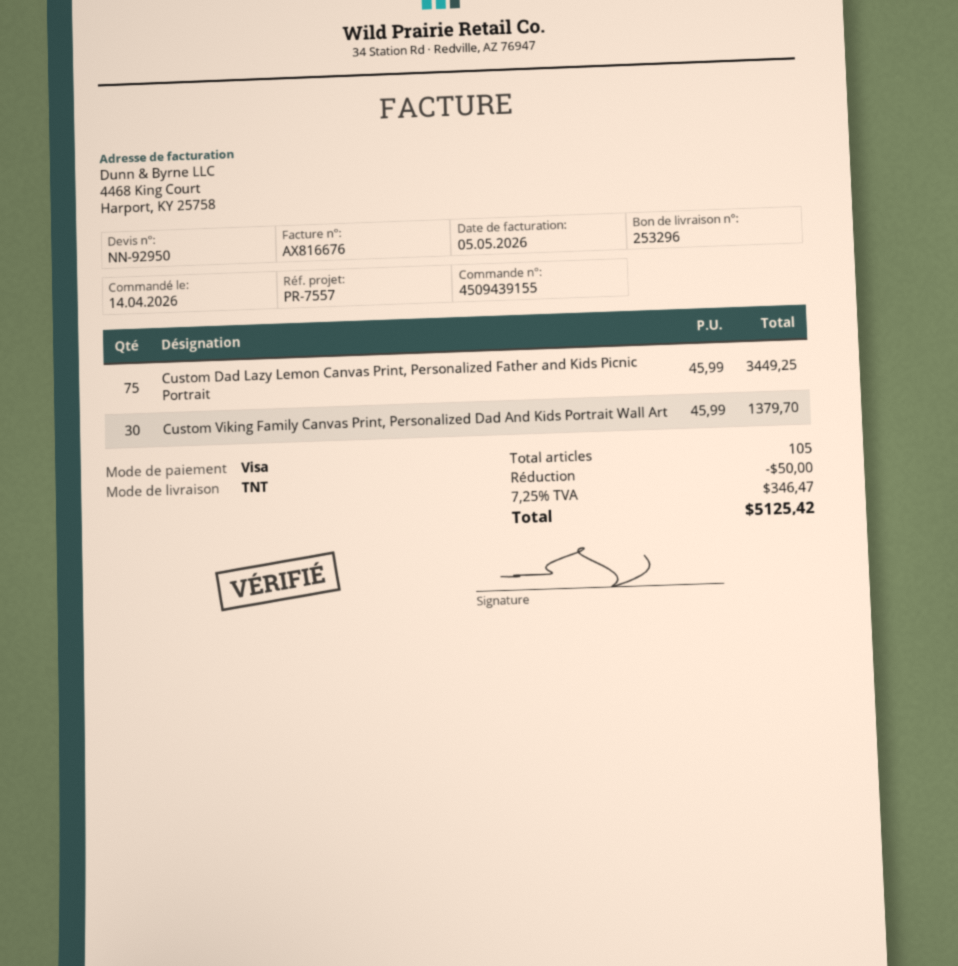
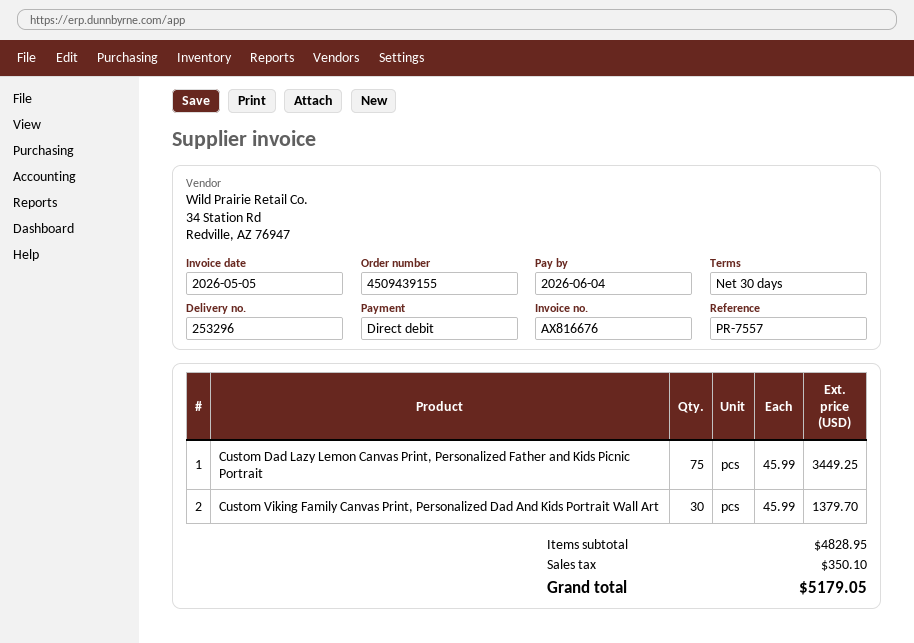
payment method: Visa -> direct debit
discount: 50.00 -> none
tax: 346.47 -> 350.10
total: 5125.42 -> 5179.05

